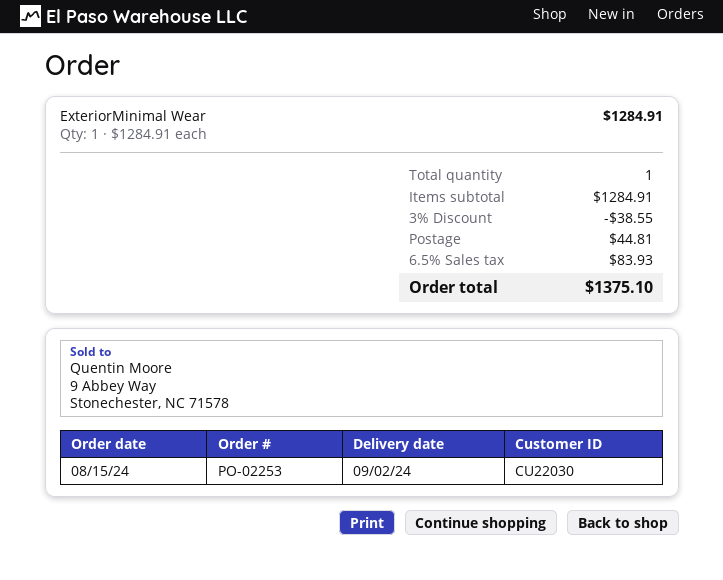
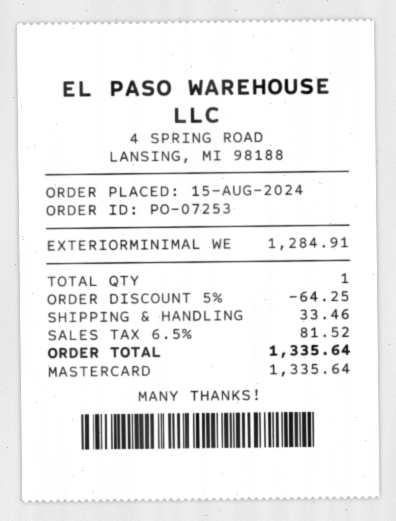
order number: PO-02253 -> PO-07253
discount: 3% = 38.55 -> 5% = 64.25
shipping: 44.81 -> 33.46
tax: 6.5% = 83.93 -> 6.5% = 81.52
total: 1375.10 -> 1335.64

